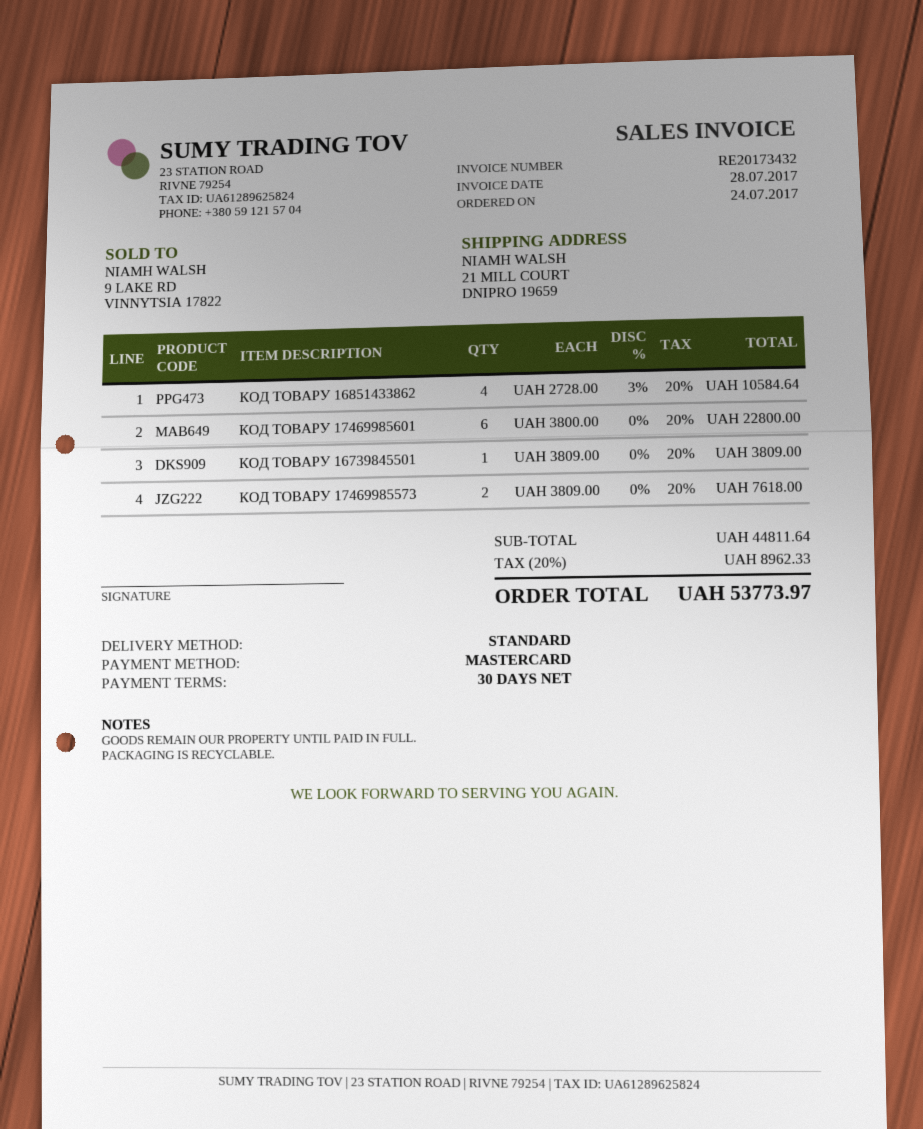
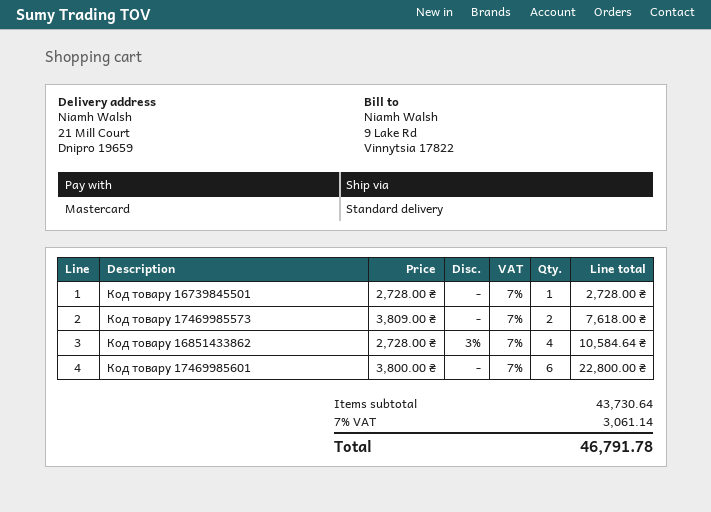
КОД ТОВАРУ 16739845501: 1 x 3809.00 = 3809.00 -> 1 x 2728.00 = 2728.00
subtotal: 44811.64 -> 43730.64
tax: 20% = 8962.33 -> 7% = 3061.14
total: 53773.97 -> 46791.78

